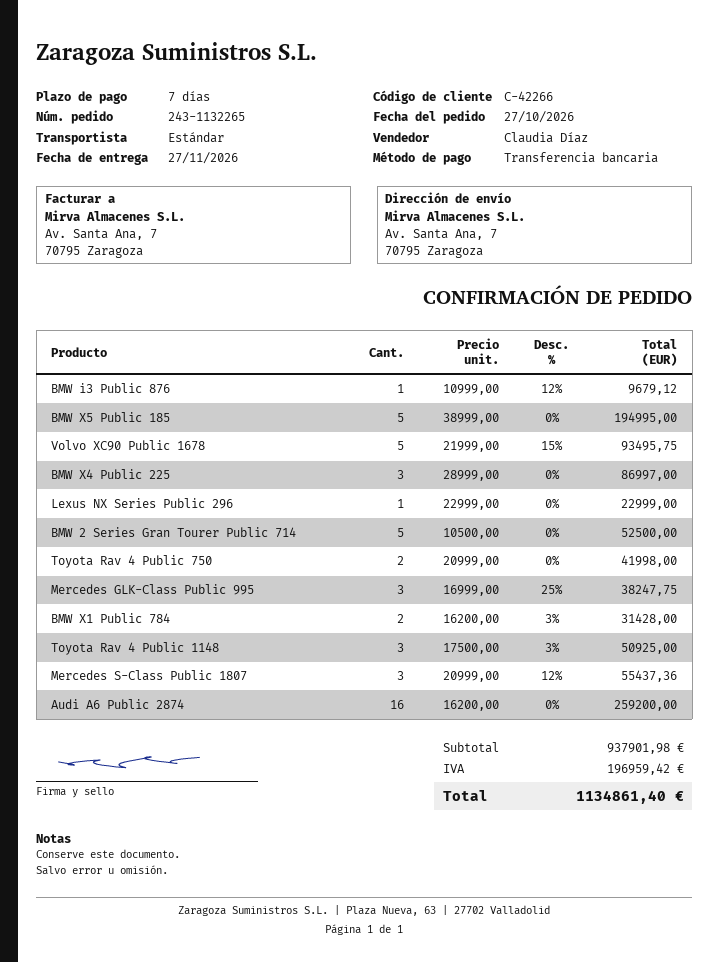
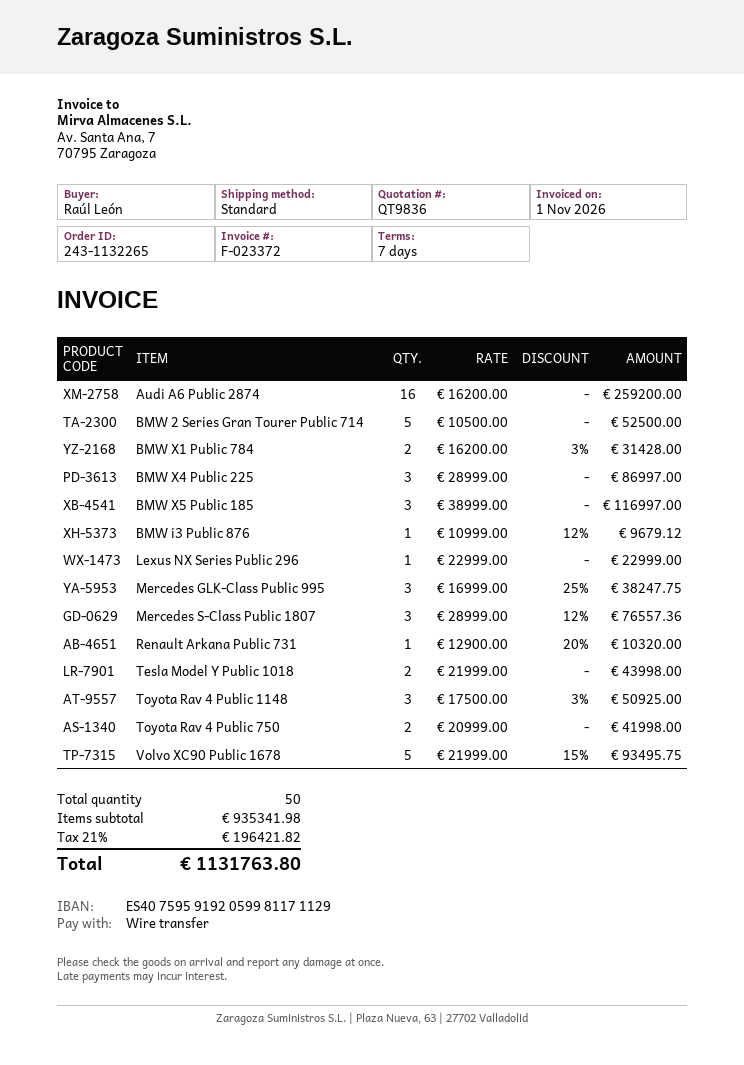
BMW X5 Public 185: 5 x 38999.00 = 194995.00 -> 3 x 38999.00 = 116997.00
Mercedes S-Class Public 1807: 3 x 20999.00 - 12% = 55437.36 -> 3 x 28999.00 - 12% = 76557.36
Renault Arkana Public 731: none -> 1 x 12900.00 - 20% = 10320.00
Tesla Model Y Public 1018: none -> 2 x 21999.00 = 43998.00
subtotal: 937901.98 -> 935341.98
tax: 196959.42 -> 196421.82
total: 1134861.40 -> 1131763.80

